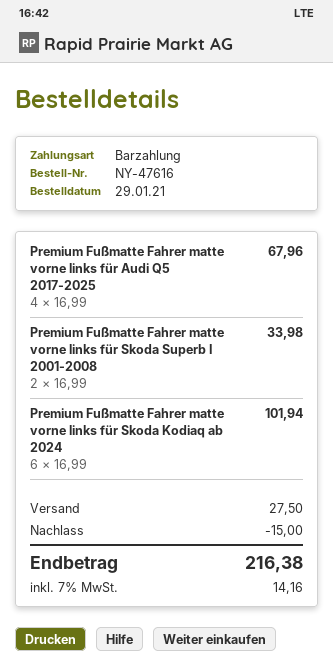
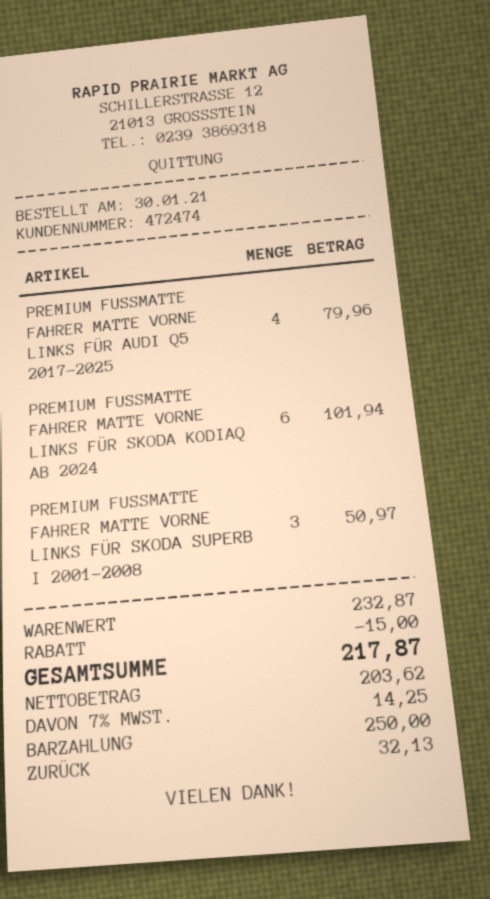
order date: 2021-01-29 -> 2021-01-30
Premium Fußmatte Fahrer matte vorne links für Audi Q5 2017-2025: 4 for 67.96 -> 4 for 79.96
Premium Fußmatte Fahrer matte vorne links für Skoda Superb I 2001-2008: 2 for 33.98 -> 3 for 50.97
shipping: 27.50 -> none
tax: 7% = 14.16 -> 7% = 14.25
total: 216.38 -> 217.87

